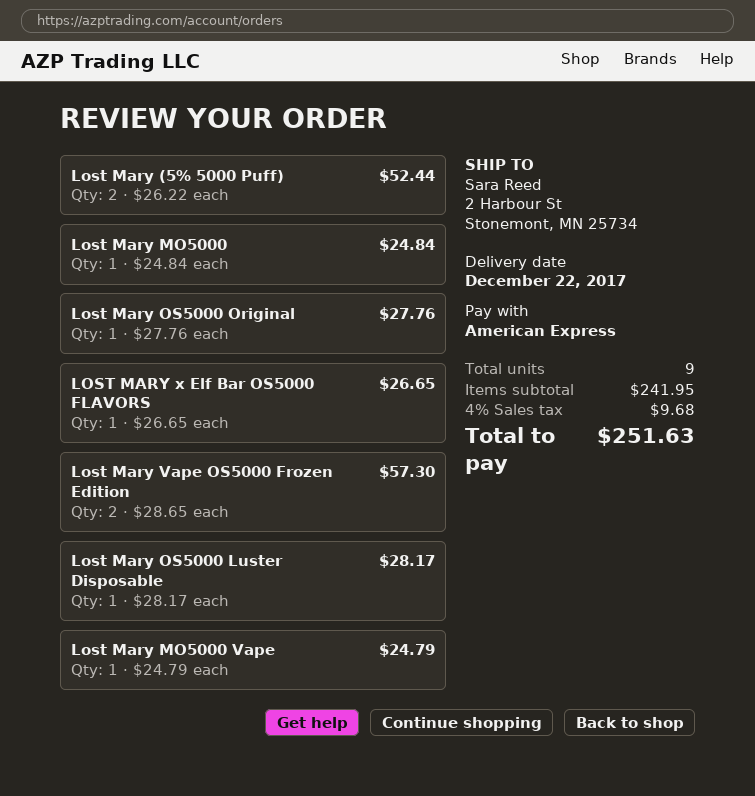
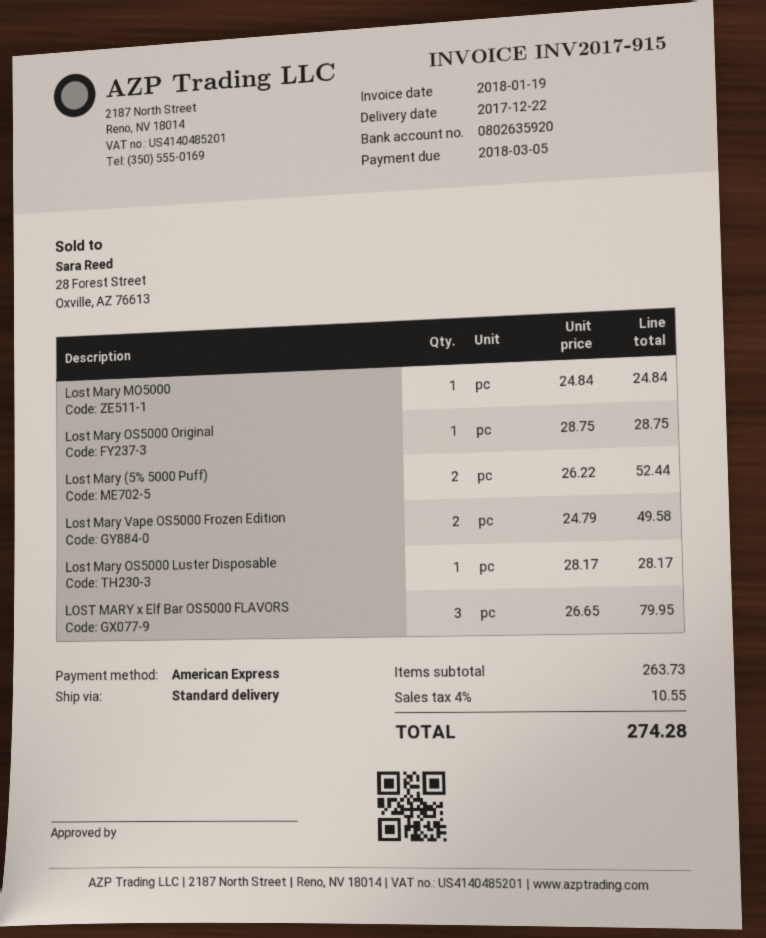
Lost Mary OS5000 Original: 1 x 27.76 = 27.76 -> 1 x 28.75 = 28.75
LOST MARY x Elf Bar OS5000 FLAVORS: 1 x 26.65 = 26.65 -> 3 x 26.65 = 79.95
Lost Mary Vape OS5000 Frozen Edition: 2 x 28.65 = 57.30 -> 2 x 24.79 = 49.58
Lost Mary MO5000 Vape: 1 x 24.79 = 24.79 -> none
subtotal: 241.95 -> 263.73
tax: 4% = 9.68 -> 4% = 10.55
total: 251.63 -> 274.28

